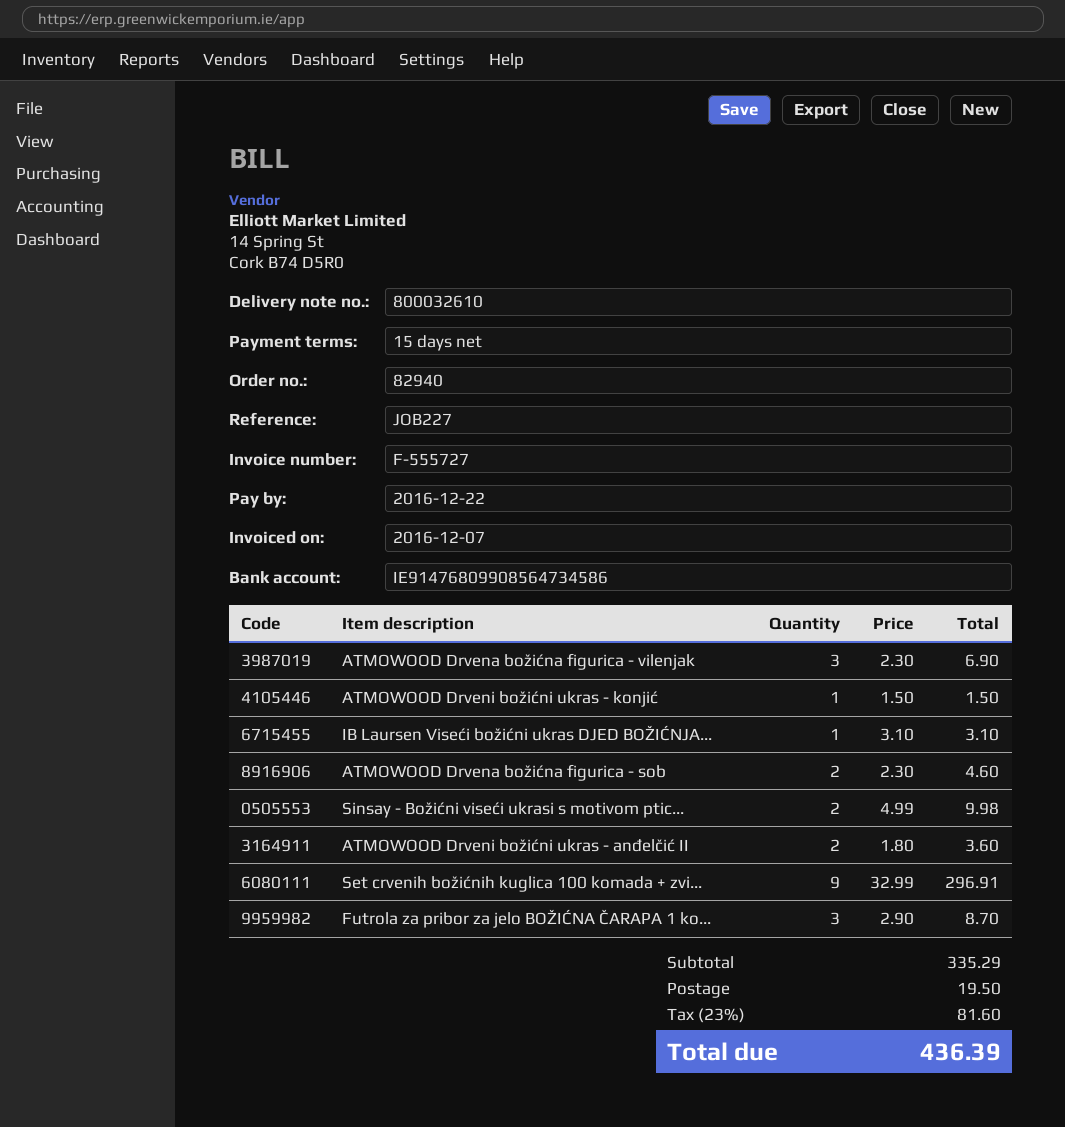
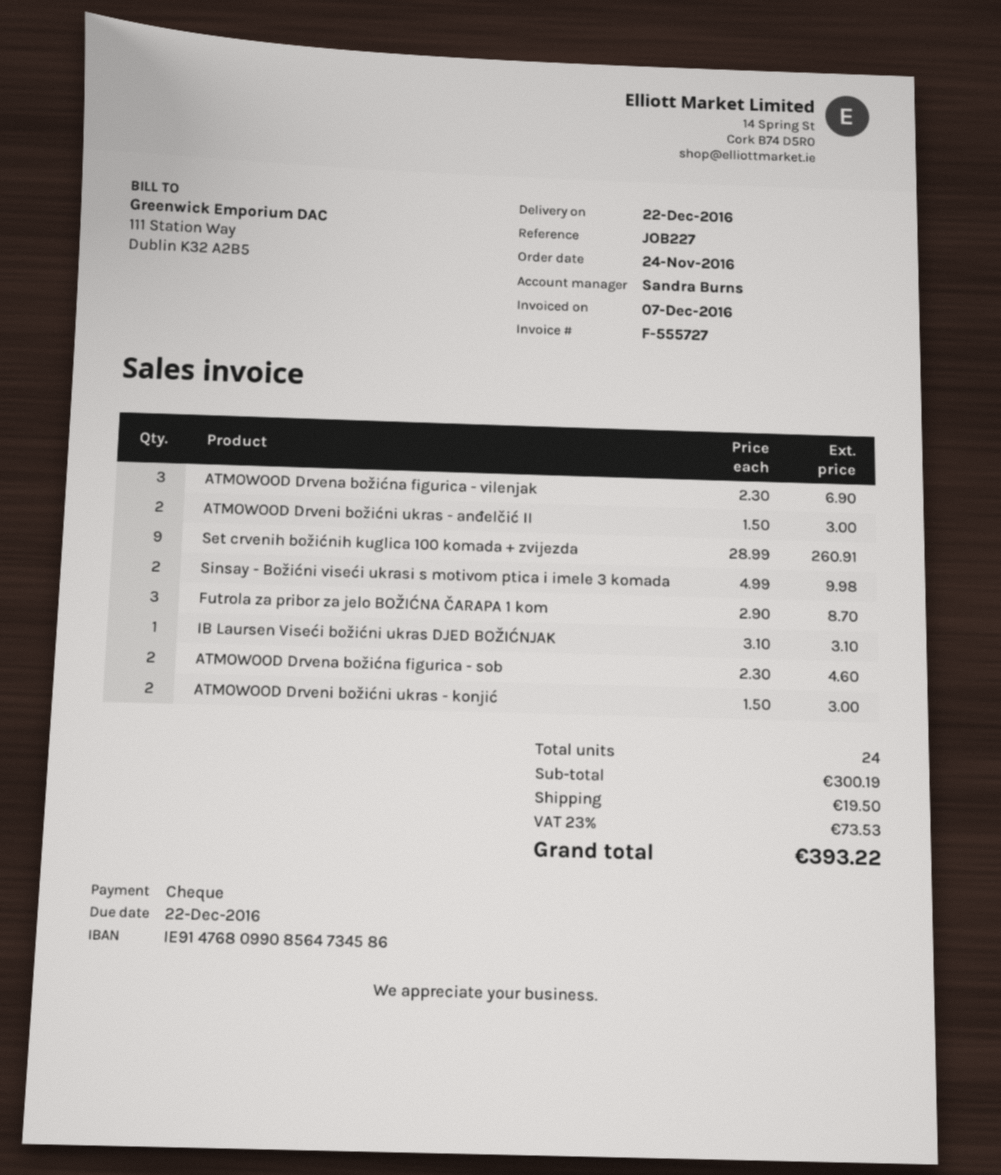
ATMOWOOD Drveni božićni ukras - konjić: 1 x 1.50 = 1.50 -> 2 x 1.50 = 3.00
ATMOWOOD Drveni božićni ukras - anđelčić II: 2 x 1.80 = 3.60 -> 2 x 1.50 = 3.00
Set crvenih božićnih kuglica 100 komada + zvi...: 9 x 32.99 = 296.91 -> 9 x 28.99 = 260.91
subtotal: 335.29 -> 300.19
tax: 23% = 81.60 -> 23% = 73.53
total: 436.39 -> 393.22

